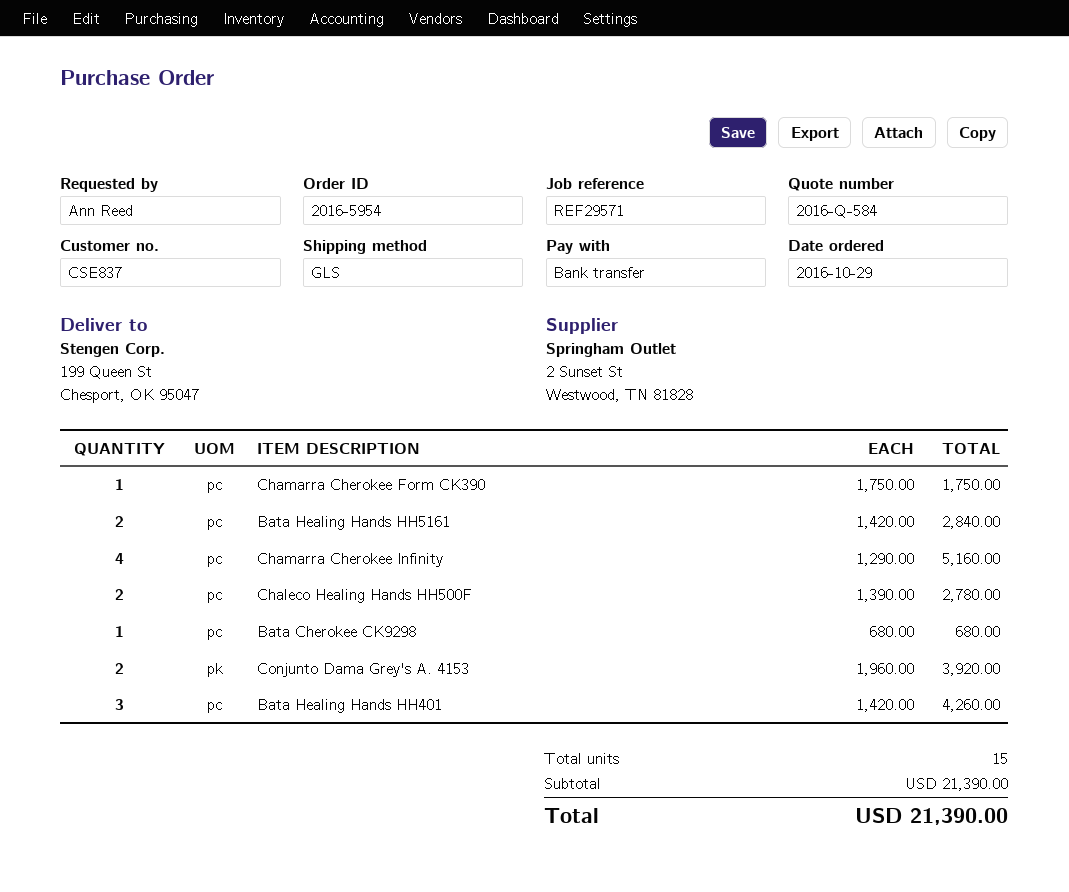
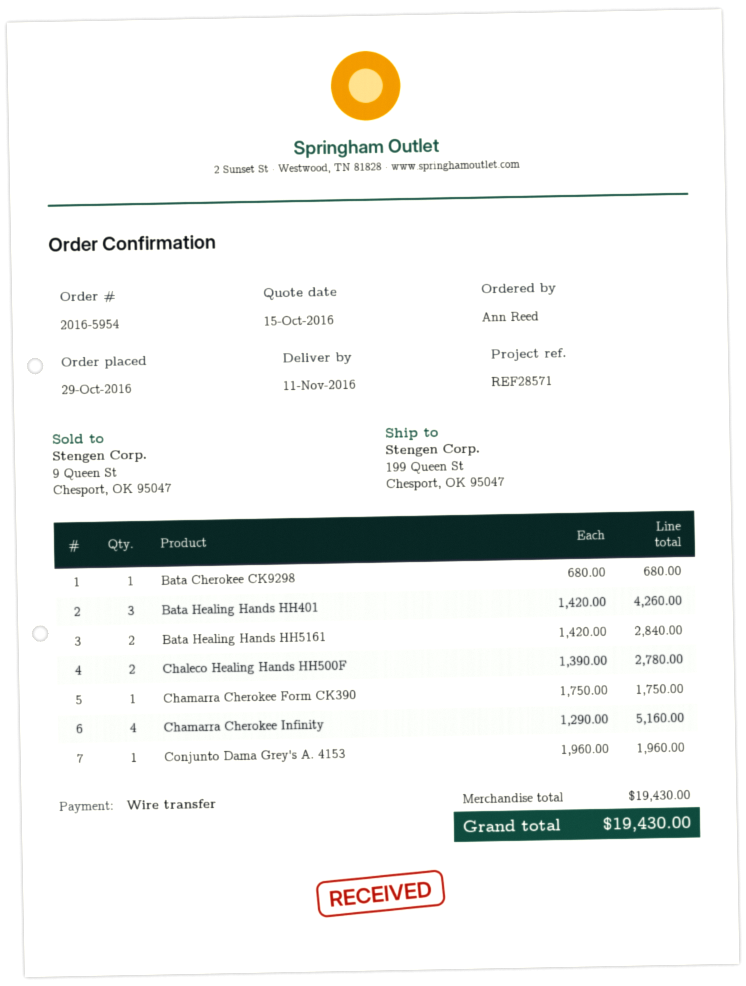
reference: REF29571 -> REF28571
Conjunto Dama Grey's A. 4153: 2 x 1960.00 = 3920.00 -> 1 x 1960.00 = 1960.00
subtotal: 21390.00 -> 19430.00
total: 21390.00 -> 19430.00

